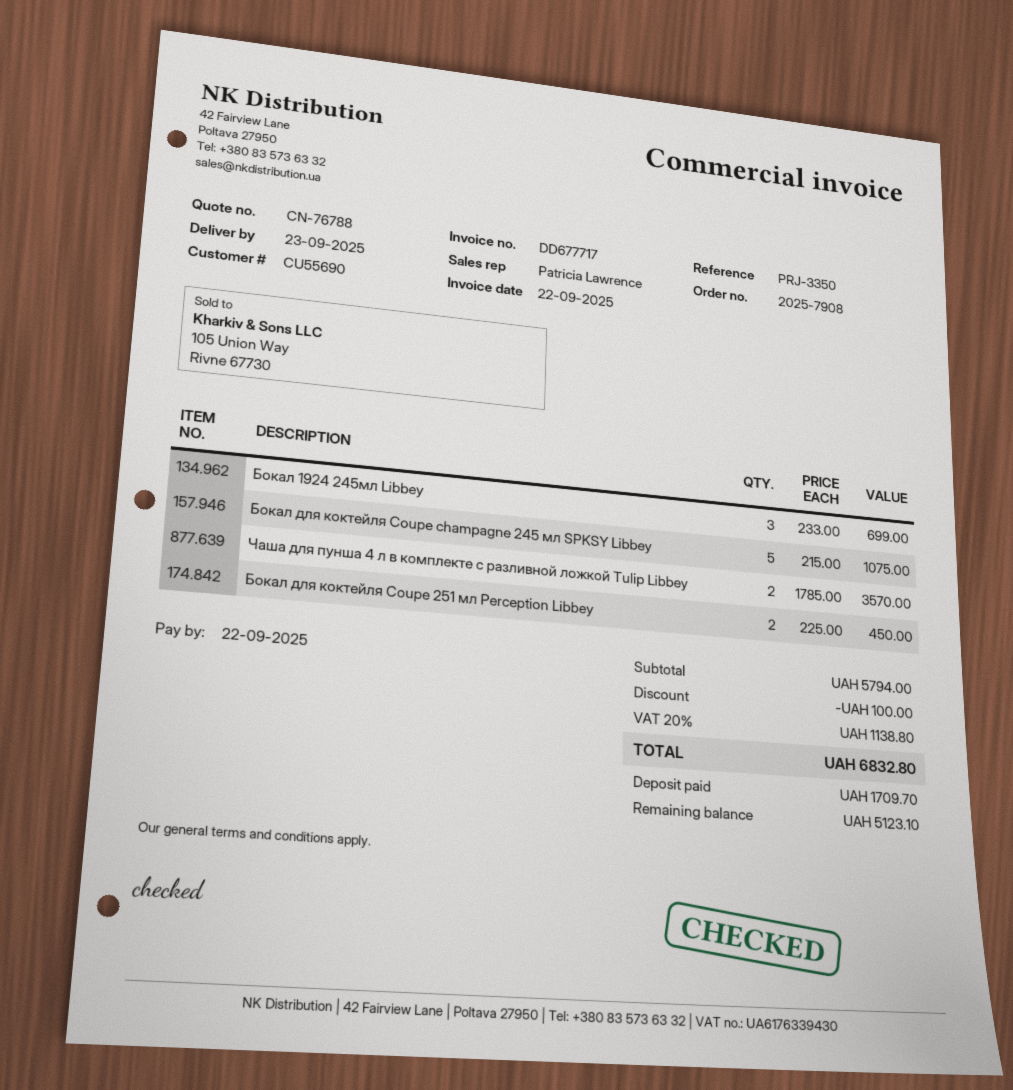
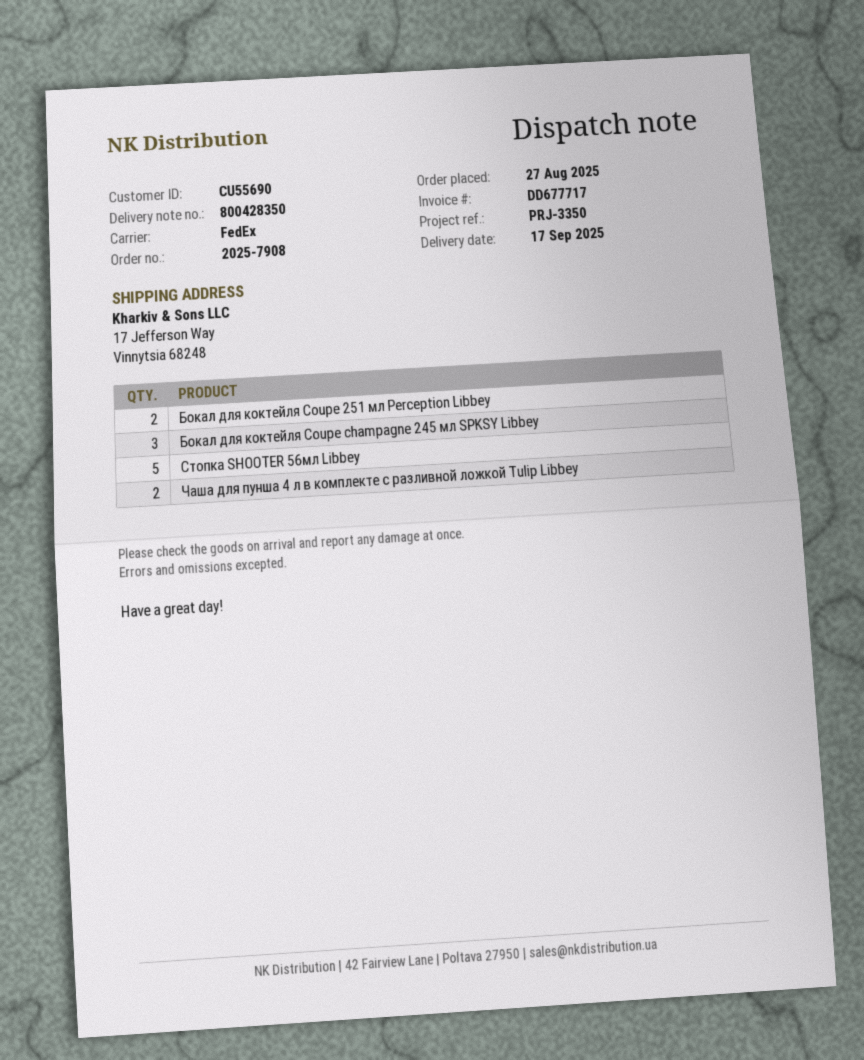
delivery date: 2025-09-23 -> 2025-09-17
Бокал 1924 245мл Libbey: 3 -> none
Бокал для коктейля Coupe champagne 245 мл SPKSY Libbey: 5 -> 3
Стопка SHOOTER 56мл Libbey: none -> 5

